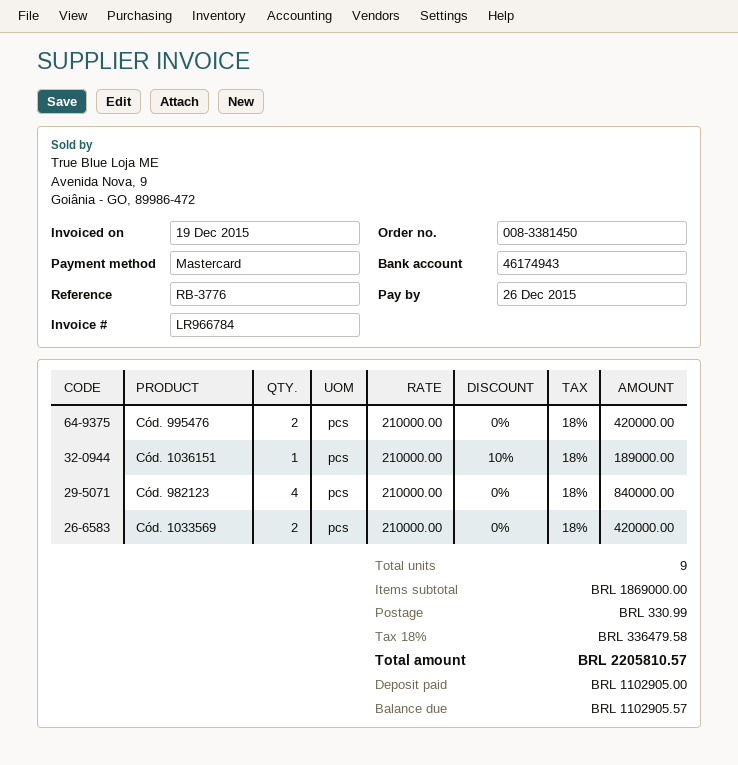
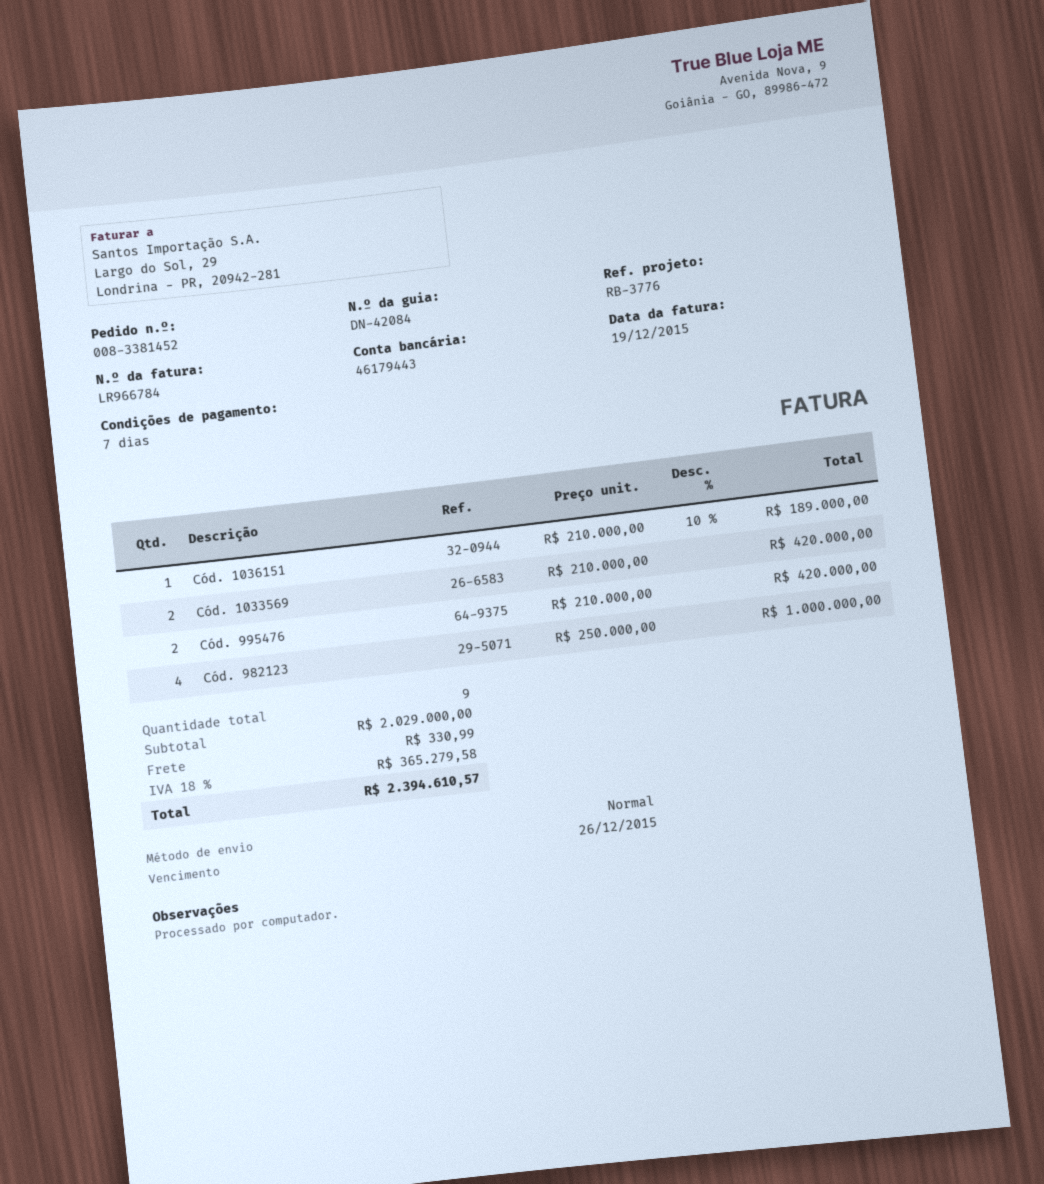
order number: 008-3381450 -> 008-3381452
bank account: 46174943 -> 46179443
Cód. 982123: 4 x 210000.00 = 840000.00 -> 4 x 250000.00 = 1000000.00
subtotal: 1869000.00 -> 2029000.00
tax: 18% = 336479.58 -> 18% = 365279.58
total: 2205810.57 -> 2394610.57

